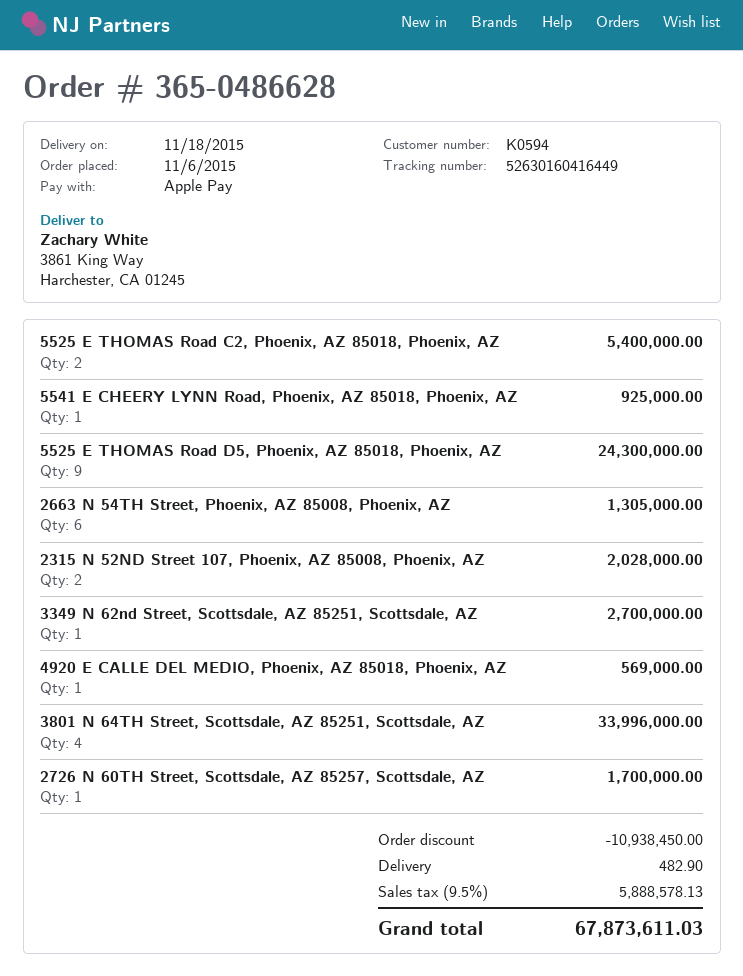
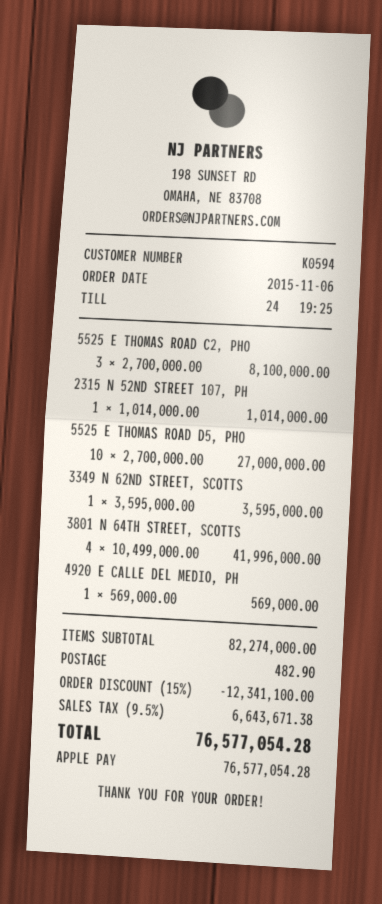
5525 E THOMAS Road C2, Phoenix, AZ 85018, Phoenix, AZ: 2 for 5400000.00 -> 3 for 8100000.00
5541 E CHEERY LYNN Road, Phoenix, AZ 85018, Phoenix, AZ: 1 for 925000.00 -> none
5525 E THOMAS Road D5, Phoenix, AZ 85018, Phoenix, AZ: 9 for 24300000.00 -> 10 for 27000000.00
2663 N 54TH Street, Phoenix, AZ 85008, Phoenix, AZ: 6 for 1305000.00 -> none
2315 N 52ND Street 107, Phoenix, AZ 85008, Phoenix, AZ: 2 for 2028000.00 -> 1 for 1014000.00
3349 N 62nd Street, Scottsdale, AZ 85251, Scottsdale, AZ: 1 for 2700000.00 -> 1 for 3595000.00
3801 N 64TH Street, Scottsdale, AZ 85251, Scottsdale, AZ: 4 for 33996000.00 -> 4 for 41996000.00
2726 N 60TH Street, Scottsdale, AZ 85257, Scottsdale, AZ: 1 for 1700000.00 -> none
discount: 10938450.00 -> 12341100.00
tax: 9.5% = 5888578.13 -> 9.5% = 6643671.38
total: 67873611.03 -> 76577054.28

